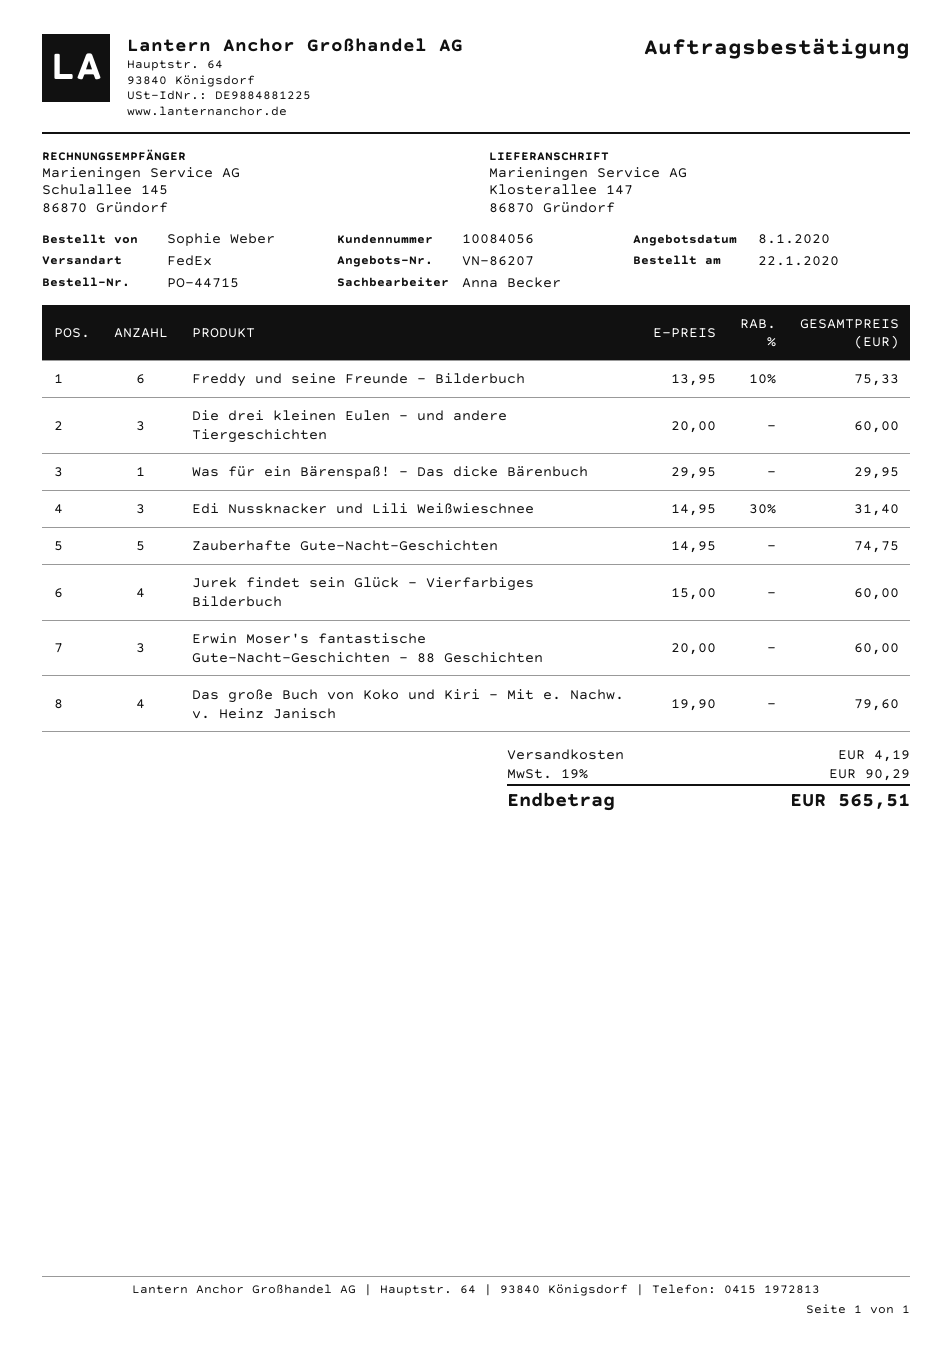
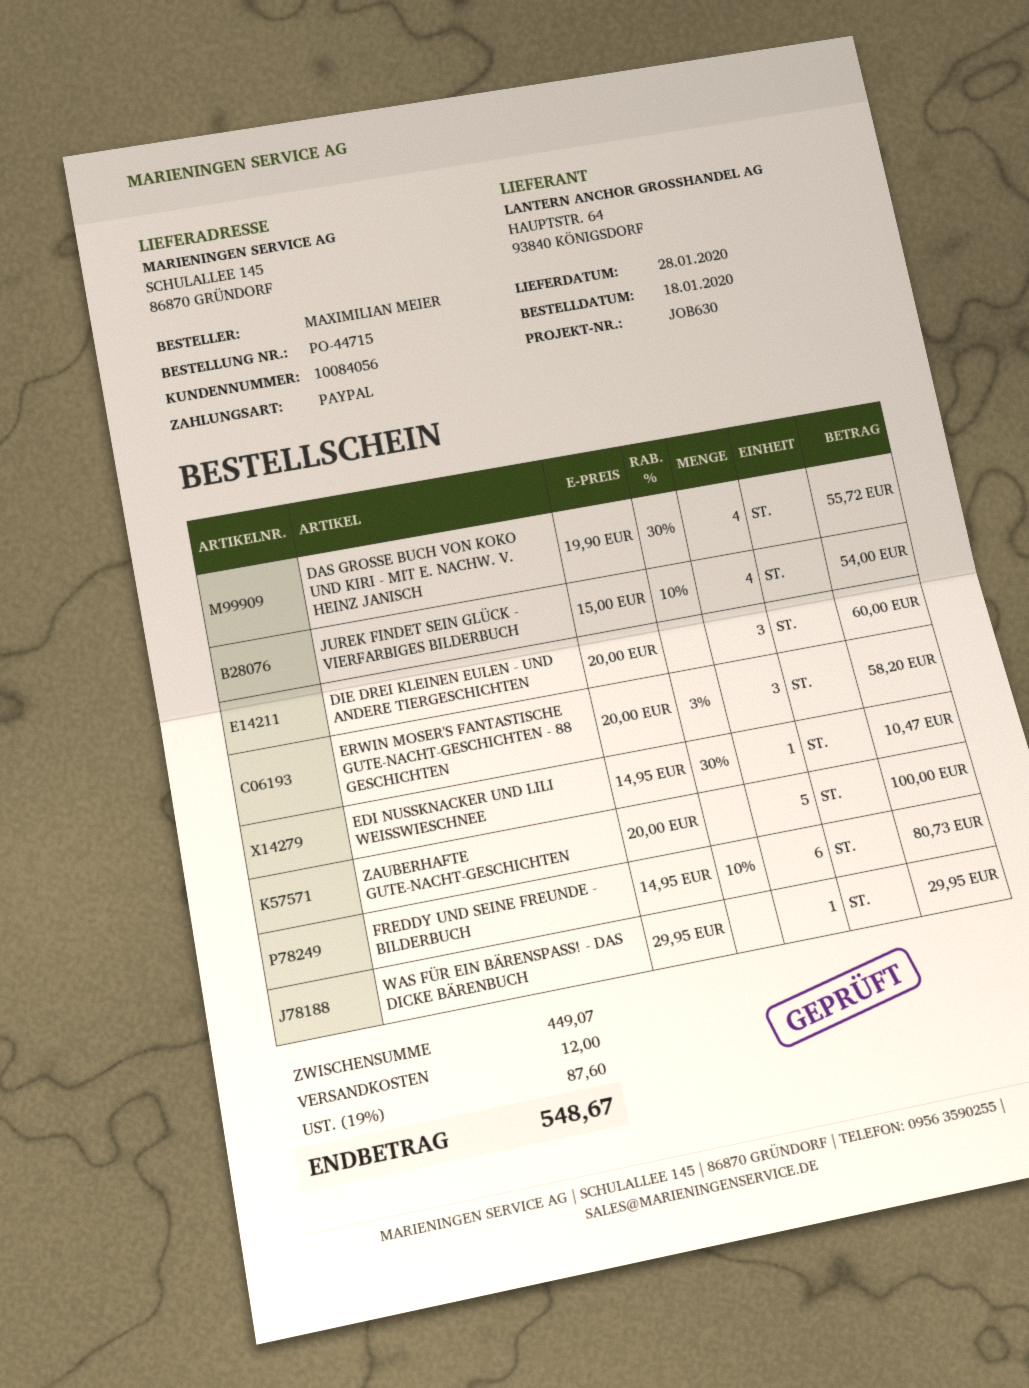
order date: 2020-01-22 -> 2020-01-18
ordered by: Sophie Weber -> MAXIMILIAN MEIER
ship to: Klosterallee 147, 86870 Gründorf -> SCHULALLEE 145, 86870 GRÜNDORF
Freddy und seine Freunde - Bilderbuch: 6 x 13.95 - 10% = 75.33 -> 6 x 14.95 - 10% = 80.73
Edi Nussknacker und Lili Weißwieschnee: 3 x 14.95 - 30% = 31.40 -> 1 x 14.95 - 30% = 10.47
Zauberhafte Gute-Nacht-Geschichten: 5 x 14.95 = 74.75 -> 5 x 20.00 = 100.00
Jurek findet sein Glück - Vierfarbiges Bilderbuch: 4 x 15.00 = 60.00 -> 4 x 15.00 - 10% = 54.00
Erwin Moser's fantastische Gute-Nacht-Geschichten - 88 Geschichten: 3 x 20.00 = 60.00 -> 3 x 20.00 - 3% = 58.20
Das große Buch von Koko und Kiri - Mit e. Nachw. v. Heinz Janisch: 4 x 19.90 = 79.60 -> 4 x 19.90 - 30% = 55.72
shipping: 4.19 -> 12.00
tax: 19% = 90.29 -> 19% = 87.60
total: 565.51 -> 548.67

